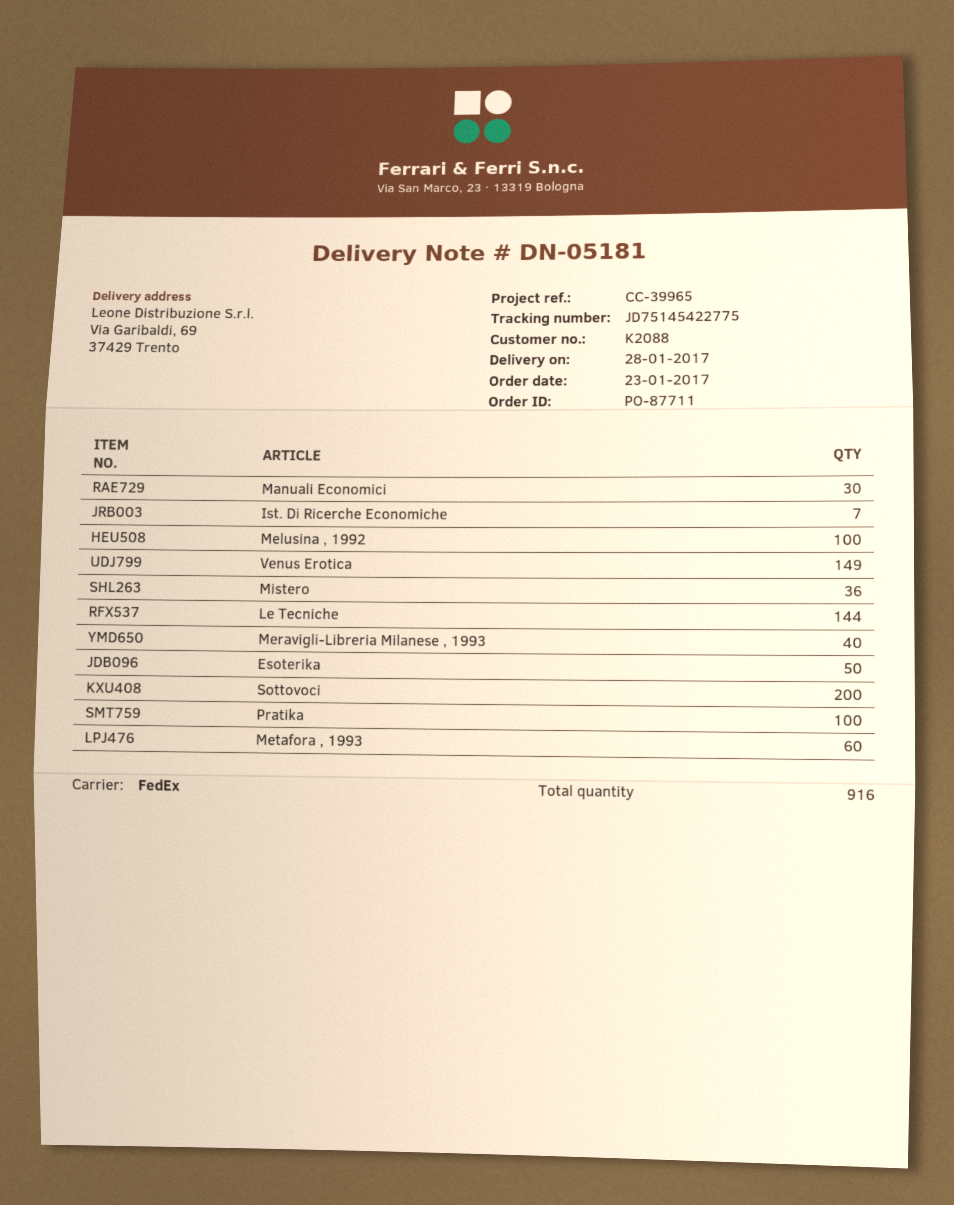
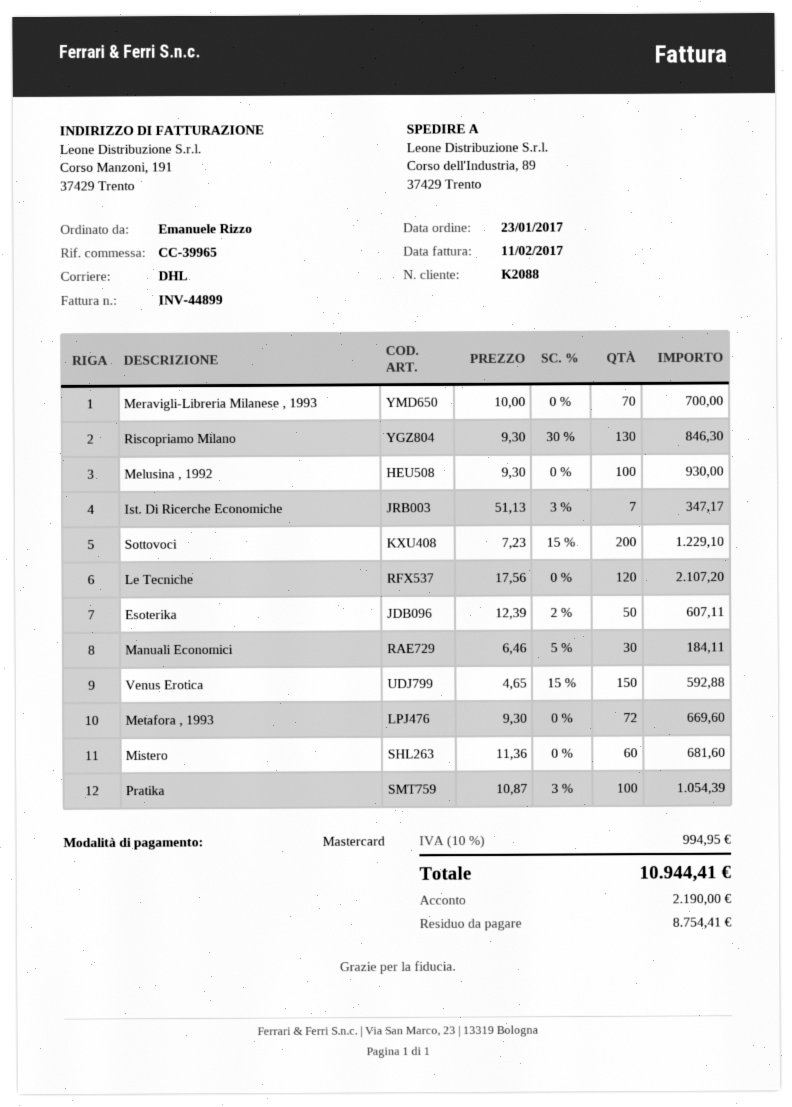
shipping method: FedEx -> DHL
ship to: Via Garibaldi, 69, 37429 Trento -> Corso dell'Industria, 89, 37429 Trento
Venus Erotica: 149 -> 150
Mistero: 36 -> 60
Le Tecniche: 144 -> 120
Meravigli-Libreria Milanese , 1993: 40 -> 70
Metafora , 1993: 60 -> 72
Riscopriamo Milano: none -> 130

